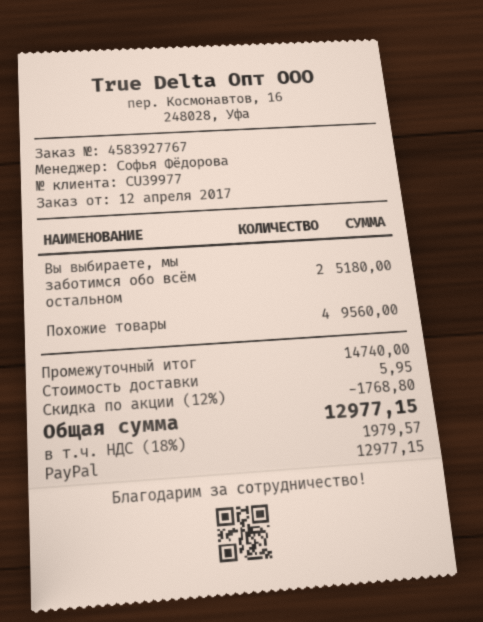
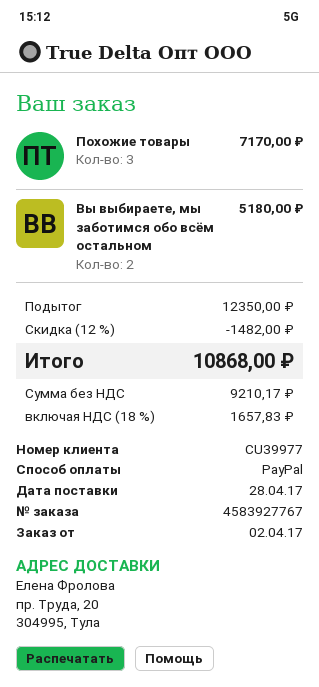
order date: 2017-04-12 -> 2017-04-02
Похожие товары: 4 for 9560.00 -> 3 for 7170.00
subtotal: 14740.00 -> 12350.00
discount: 12% = 1768.80 -> 12% = 1482.00
shipping: 5.95 -> none
tax: 18% = 1979.57 -> 18% = 1657.83
total: 12977.15 -> 10868.00

